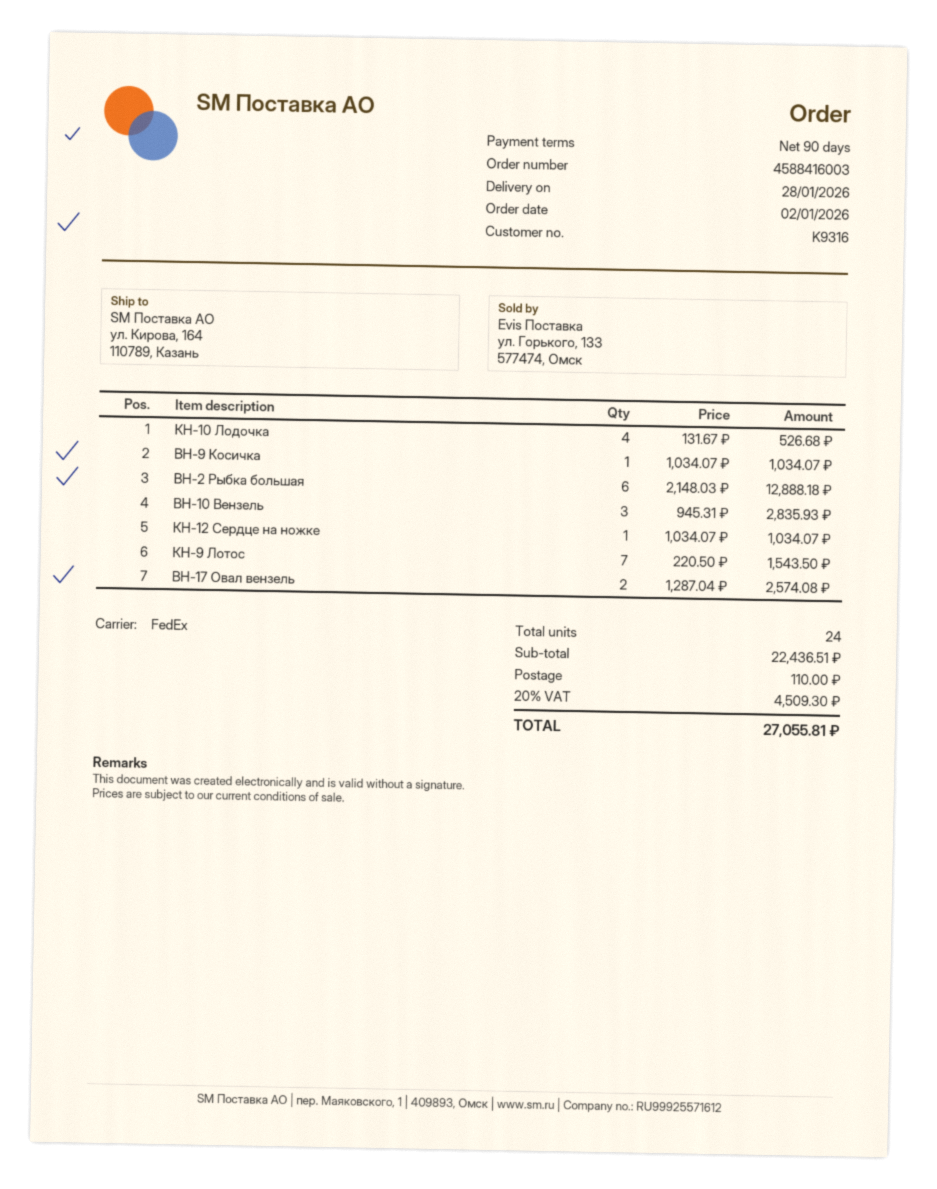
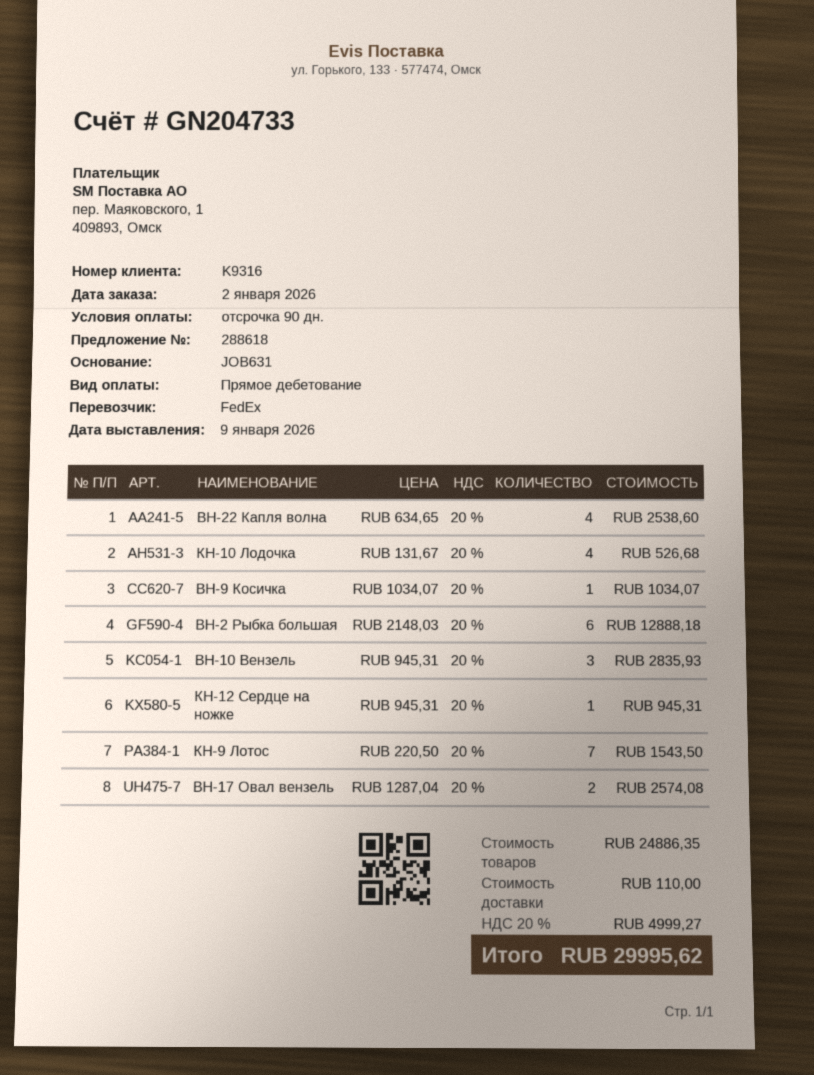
КН-12 Сердце на ножке: 1 x 1034.07 = 1034.07 -> 1 x 945.31 = 945.31
ВН-22 Капля волна: none -> 4 x 634.65 = 2538.60
subtotal: 22436.51 -> 24886.35
tax: 20% = 4509.30 -> 20% = 4999.27
total: 27055.81 -> 29995.62

